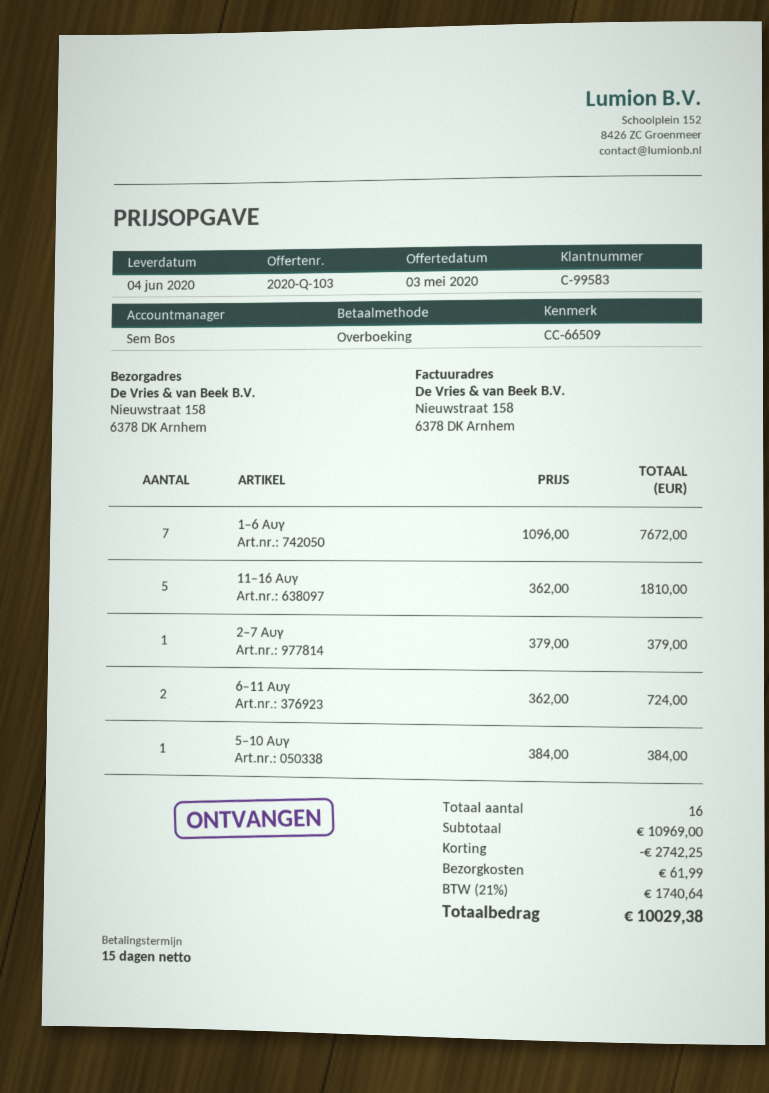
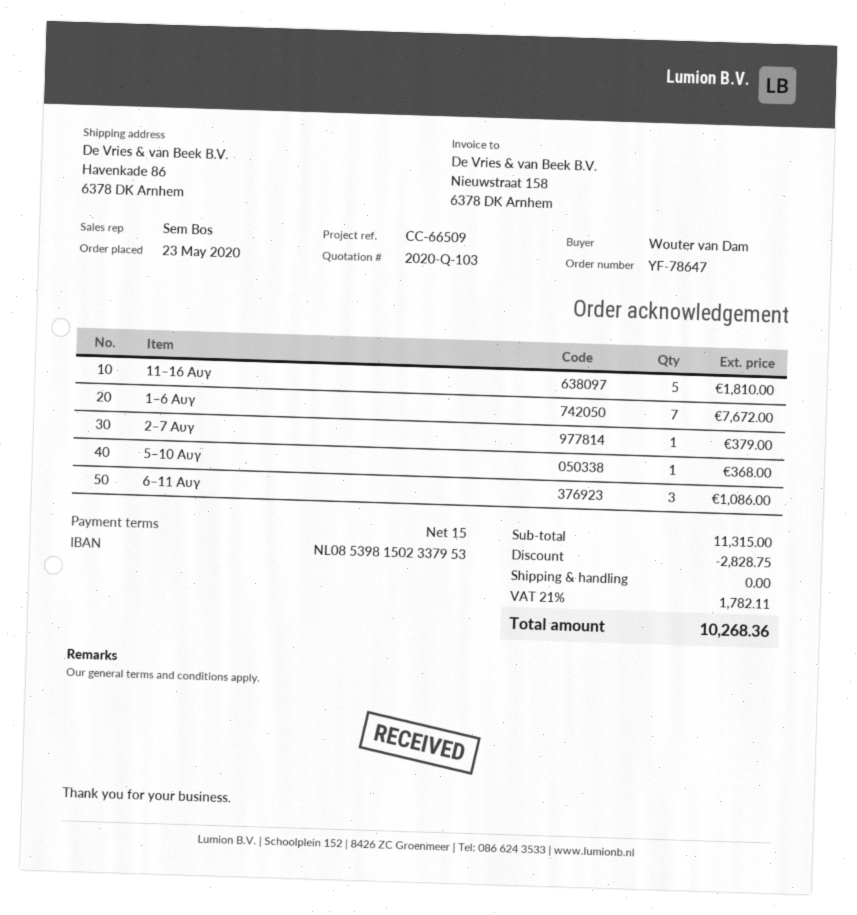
ship to: Nieuwstraat 158, 6378 DK Arnhem -> Havenkade 86, 6378 DK Arnhem
6–11 Αυγ: 2 for 724.00 -> 3 for 1086.00
5–10 Αυγ: 1 for 384.00 -> 1 for 368.00
subtotal: 10969.00 -> 11315.00
discount: 2742.25 -> 2828.75
shipping: 61.99 -> 0.00
tax: 21% = 1740.64 -> 21% = 1782.11
total: 10029.38 -> 10268.36

